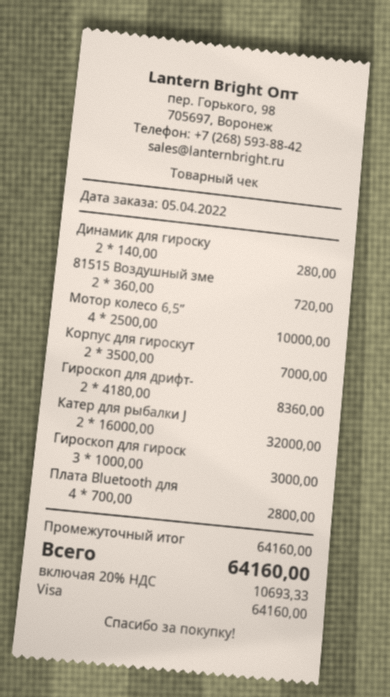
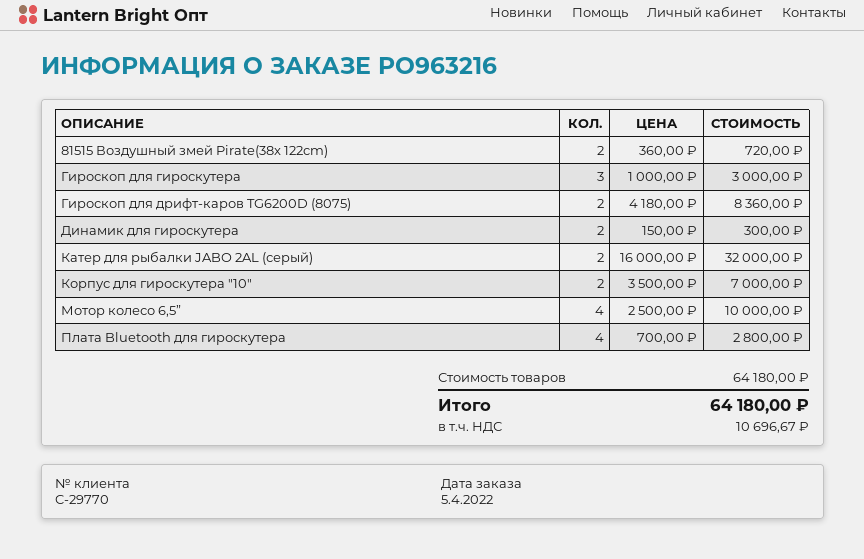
Динамик для гироску: 2 x 140.00 = 280.00 -> 2 x 150.00 = 300.00
subtotal: 64160.00 -> 64180.00
tax: 10693.33 -> 10696.67
total: 64160.00 -> 64180.00

